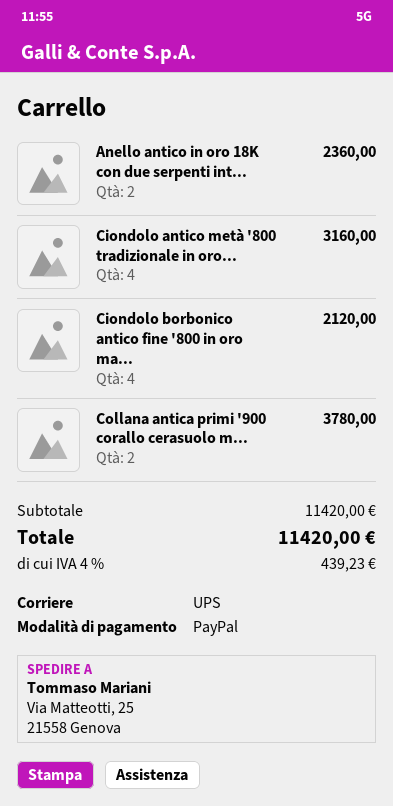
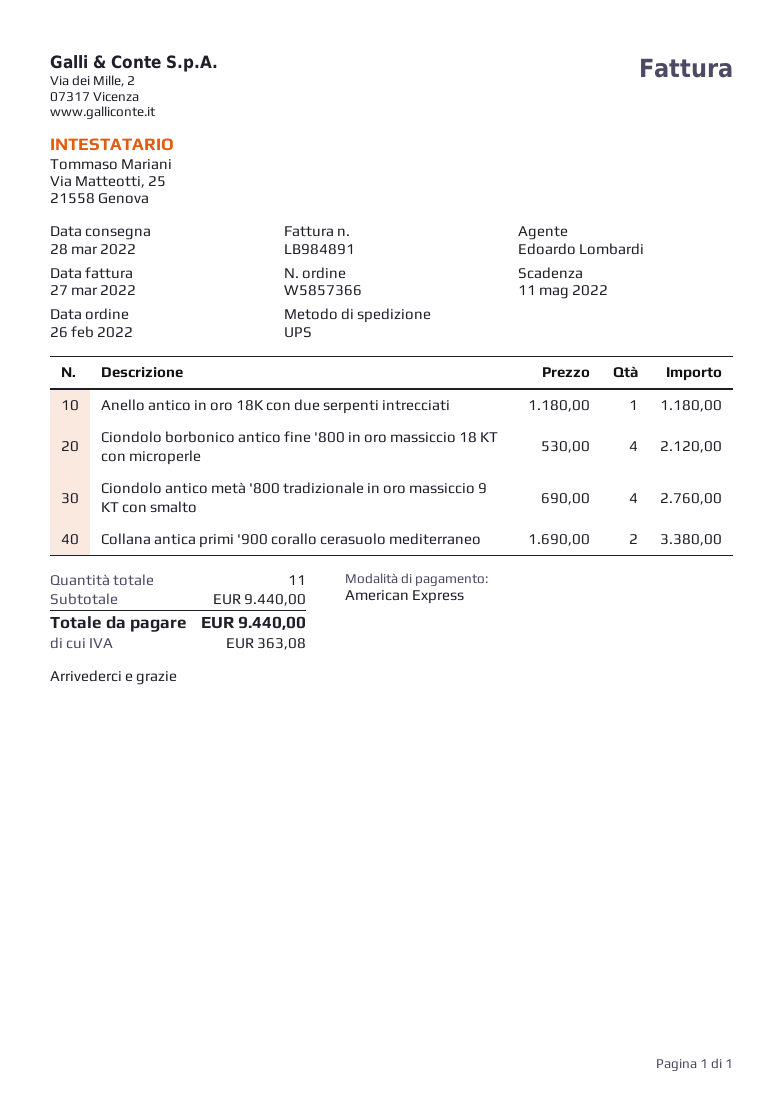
payment method: PayPal -> American Express
Anello antico in oro 18K con due serpenti int...: 2 for 2360.00 -> 1 for 1180.00
Ciondolo antico metà '800 tradizionale in oro...: 4 for 3160.00 -> 4 for 2760.00
Collana antica primi '900 corallo cerasuolo m...: 2 for 3780.00 -> 2 for 3380.00
subtotal: 11420.00 -> 9440.00
tax: 439.23 -> 363.08
total: 11420.00 -> 9440.00

